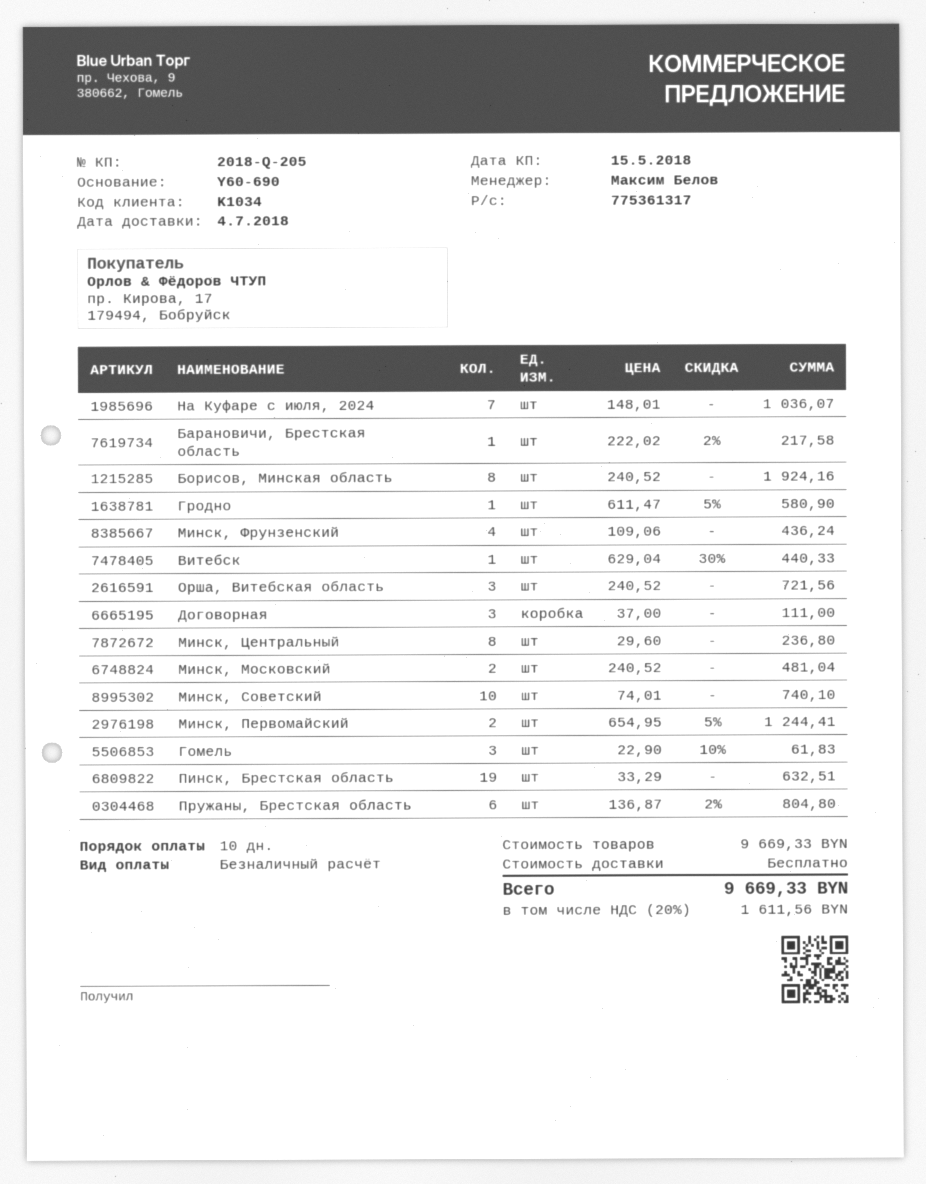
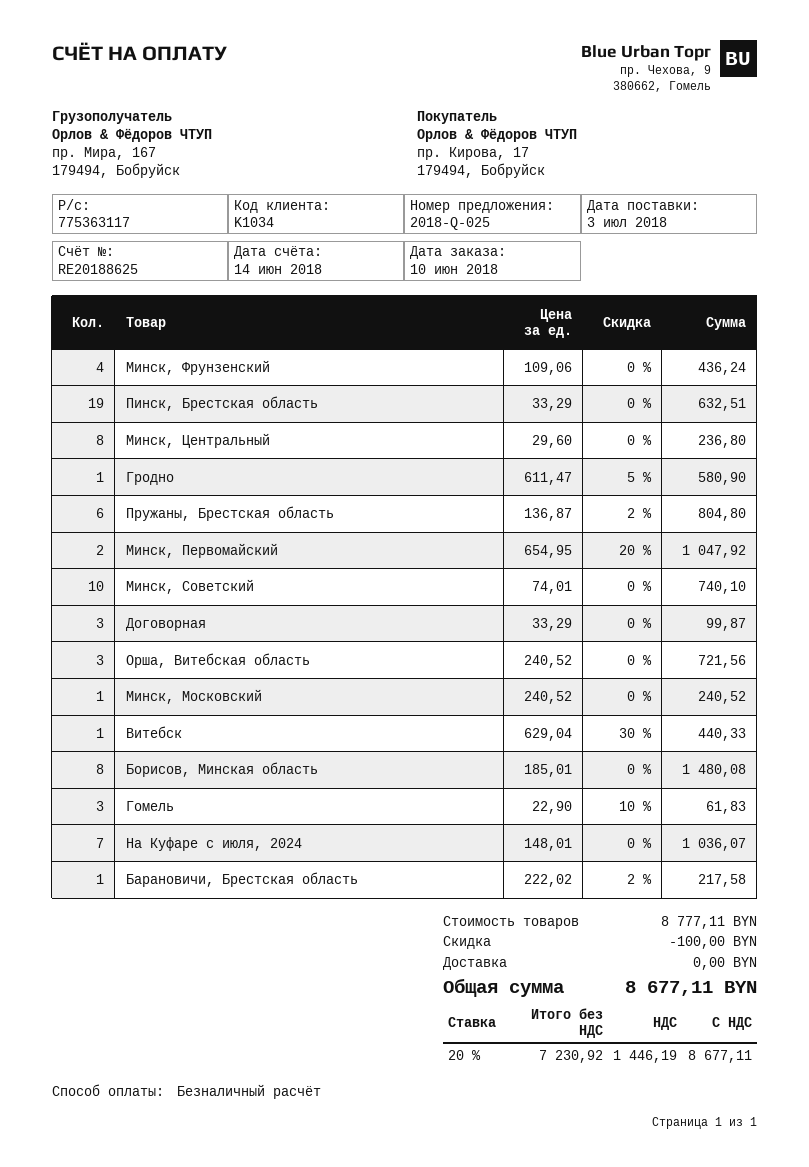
quote number: 2018-Q-205 -> 2018-Q-025
delivery date: 2018-07-04 -> 2018-07-03
bank account: 775361317 -> 775363117
Борисов, Минская область: 8 x 240.52 = 1924.16 -> 8 x 185.01 = 1480.08
Договорная: 3 x 37.00 = 111.00 -> 3 x 33.29 = 99.87
Минск, Московский: 2 x 240.52 = 481.04 -> 1 x 240.52 = 240.52
Минск, Первомайский: 2 x 654.95 - 5% = 1244.41 -> 2 x 654.95 - 20% = 1047.92
subtotal: 9669.33 -> 8777.11
discount: none -> 100.00
tax: 20% = 1611.56 -> 20% = 1446.19
total: 9669.33 -> 8677.11

